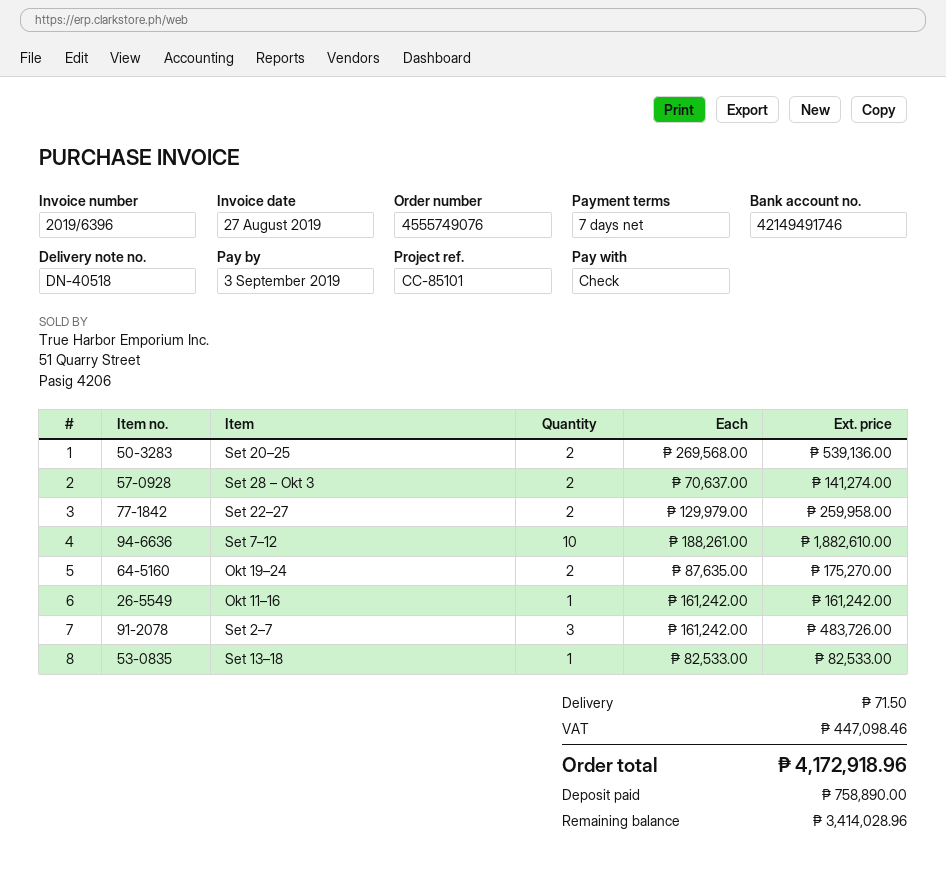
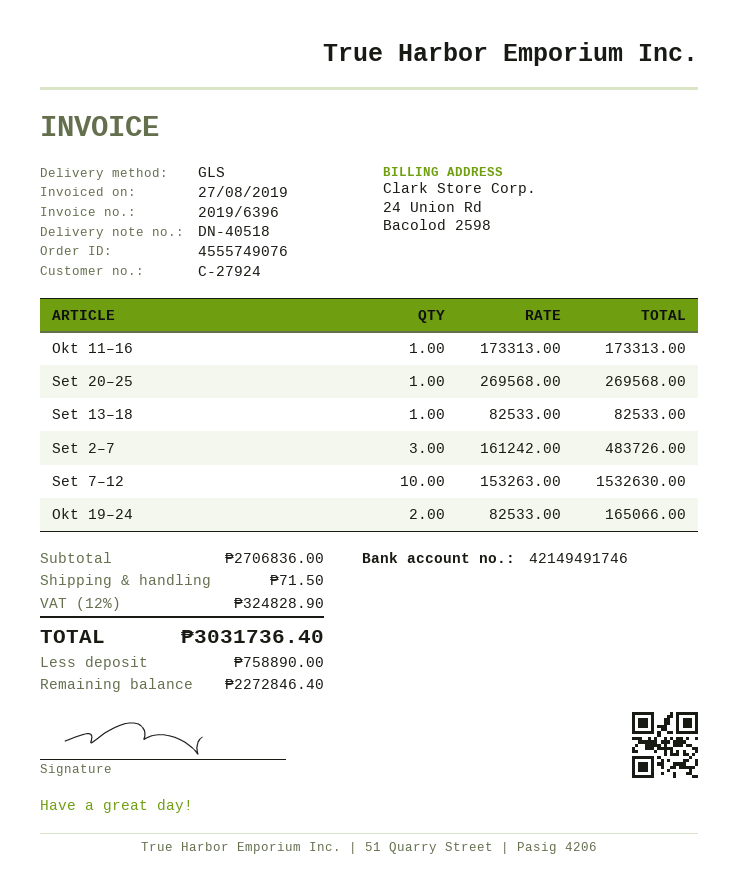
Set 20–25: 2 x 269568.00 = 539136.00 -> 1 x 269568.00 = 269568.00
Set 28 – Okt 3: 2 x 70637.00 = 141274.00 -> none
Set 22–27: 2 x 129979.00 = 259958.00 -> none
Set 7–12: 10 x 188261.00 = 1882610.00 -> 10 x 153263.00 = 1532630.00
Okt 19–24: 2 x 87635.00 = 175270.00 -> 2 x 82533.00 = 165066.00
Okt 11–16: 1 x 161242.00 = 161242.00 -> 1 x 173313.00 = 173313.00
tax: 447098.46 -> 324828.90
total: 4172918.96 -> 3031736.40
balance: 3414028.96 -> 2272846.40

